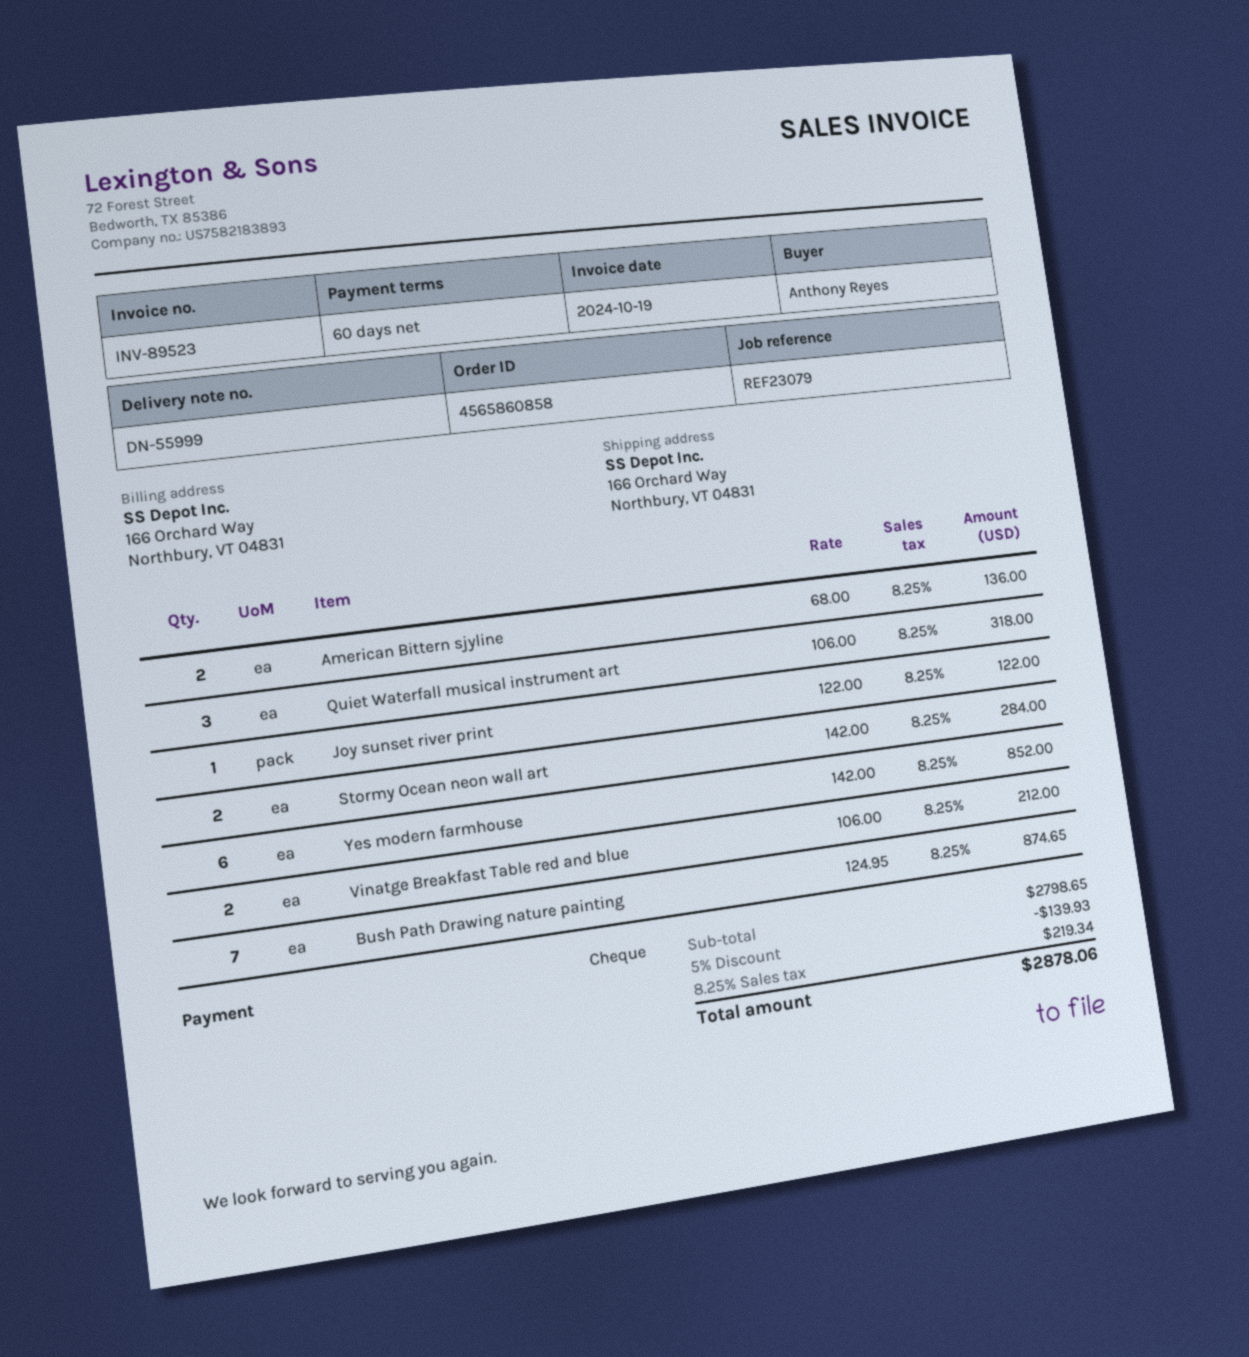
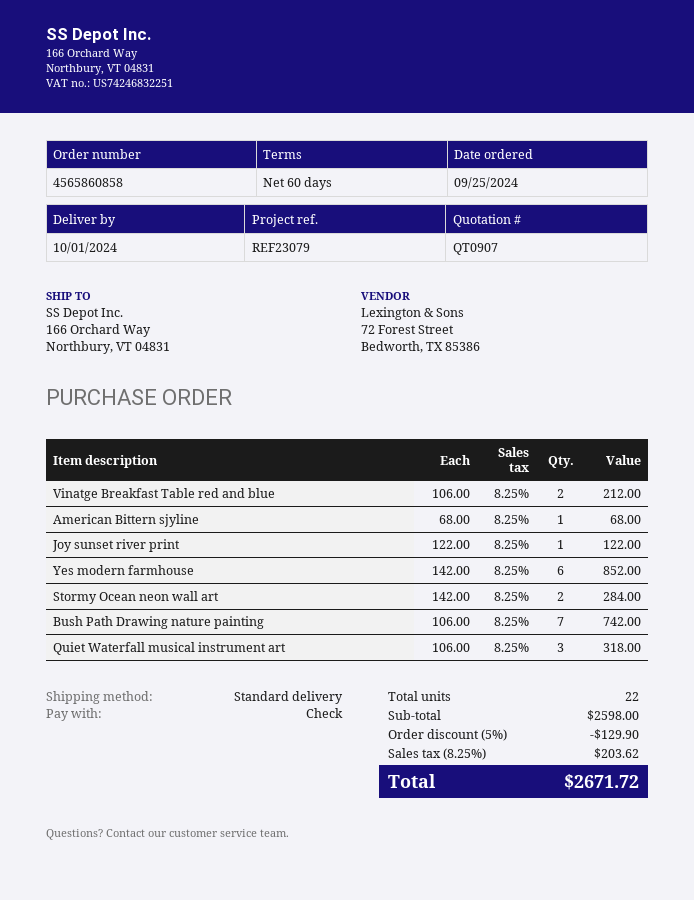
American Bittern sjyline: 2 x 68.00 = 136.00 -> 1 x 68.00 = 68.00
Bush Path Drawing nature painting: 7 x 124.95 = 874.65 -> 7 x 106.00 = 742.00
subtotal: 2798.65 -> 2598.00
discount: 5% = 139.93 -> 5% = 129.90
tax: 8.25% = 219.34 -> 8.25% = 203.62
total: 2878.06 -> 2671.72

